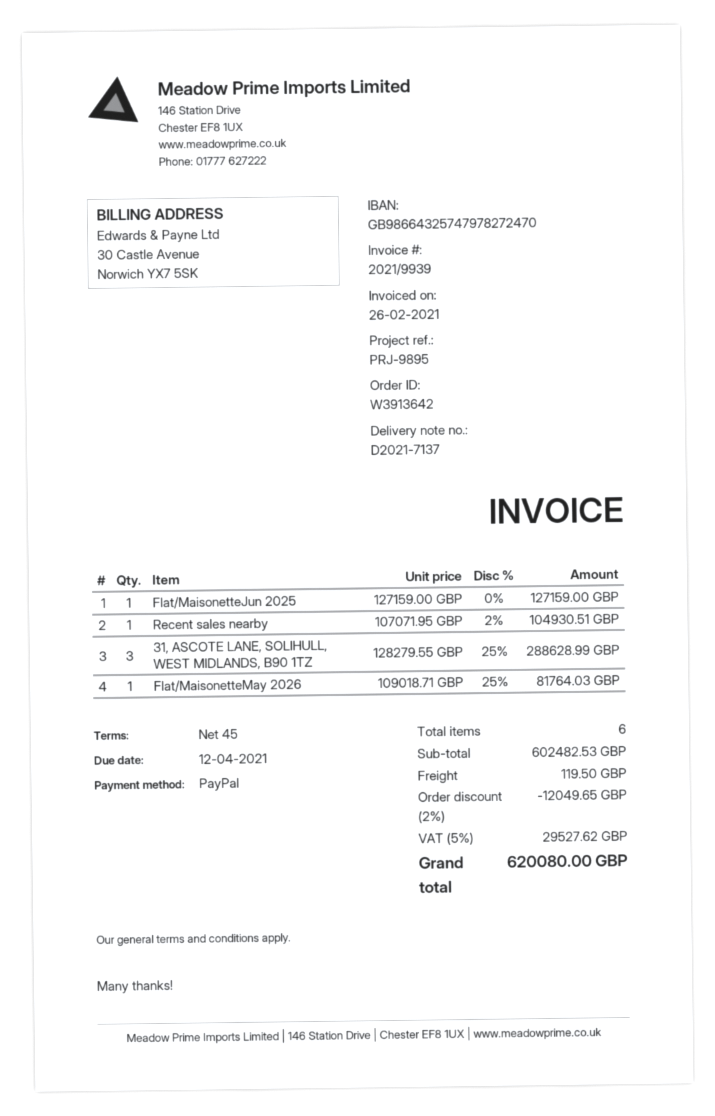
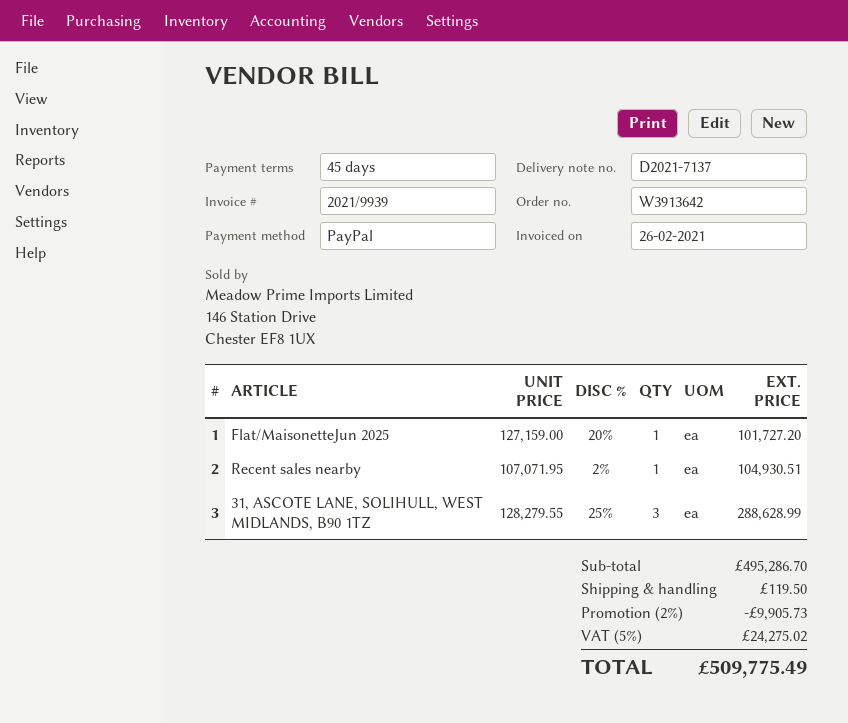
Flat/MaisonetteJun 2025: 1 x 127159.00 = 127159.00 -> 1 x 127159.00 - 20% = 101727.20
Flat/MaisonetteMay 2026: 1 x 109018.71 - 25% = 81764.03 -> none
subtotal: 602482.53 -> 495286.70
discount: 2% = 12049.65 -> 2% = 9905.73
tax: 5% = 29527.62 -> 5% = 24275.02
total: 620080.00 -> 509775.49

